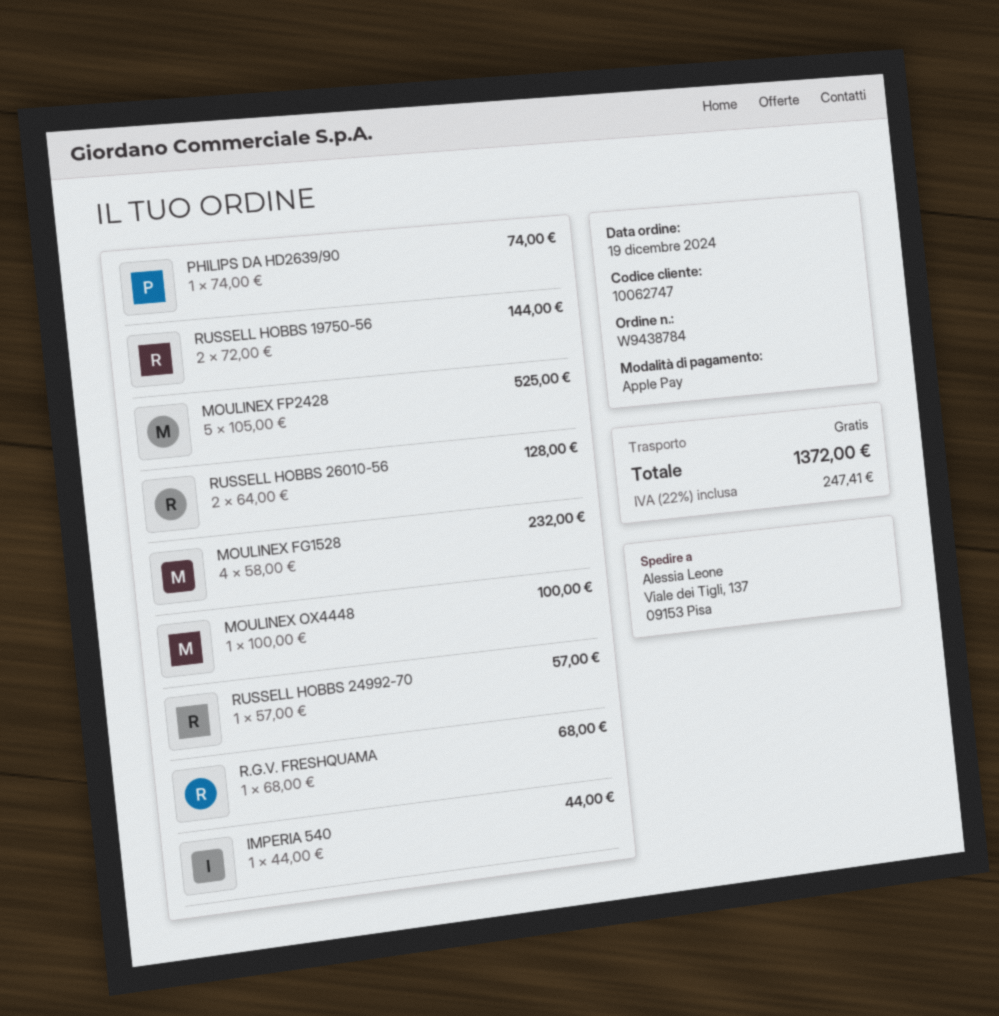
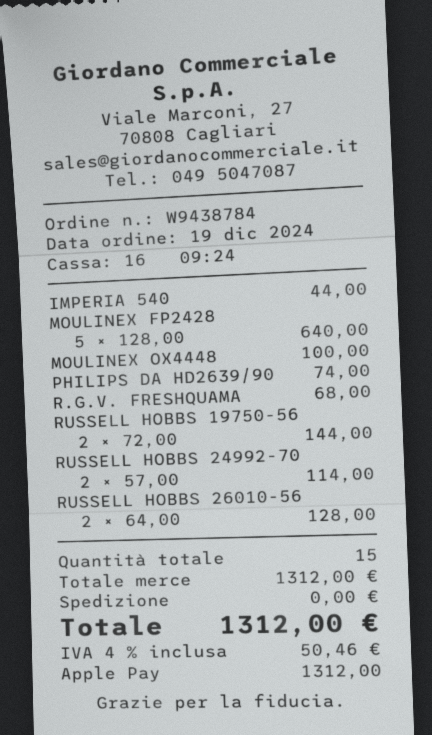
MOULINEX FP2428: 5 x 105.00 = 525.00 -> 5 x 128.00 = 640.00
MOULINEX FG1528: 4 x 58.00 = 232.00 -> none
RUSSELL HOBBS 24992-70: 1 x 57.00 = 57.00 -> 2 x 57.00 = 114.00
tax: 22% = 247.41 -> 4% = 50.46
total: 1372.00 -> 1312.00

